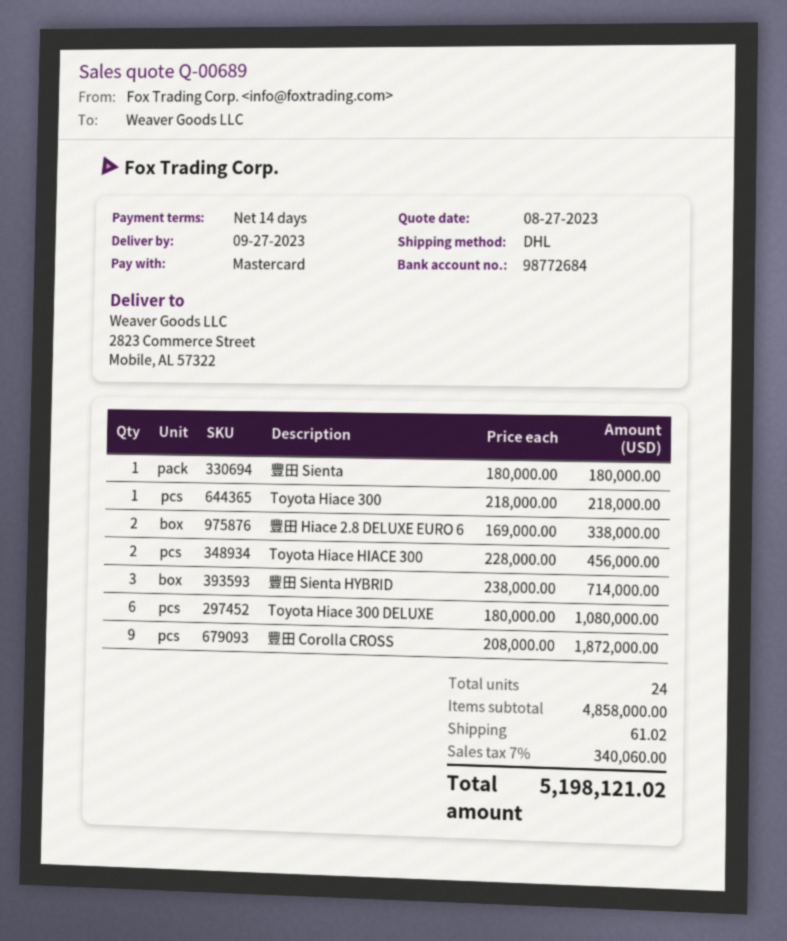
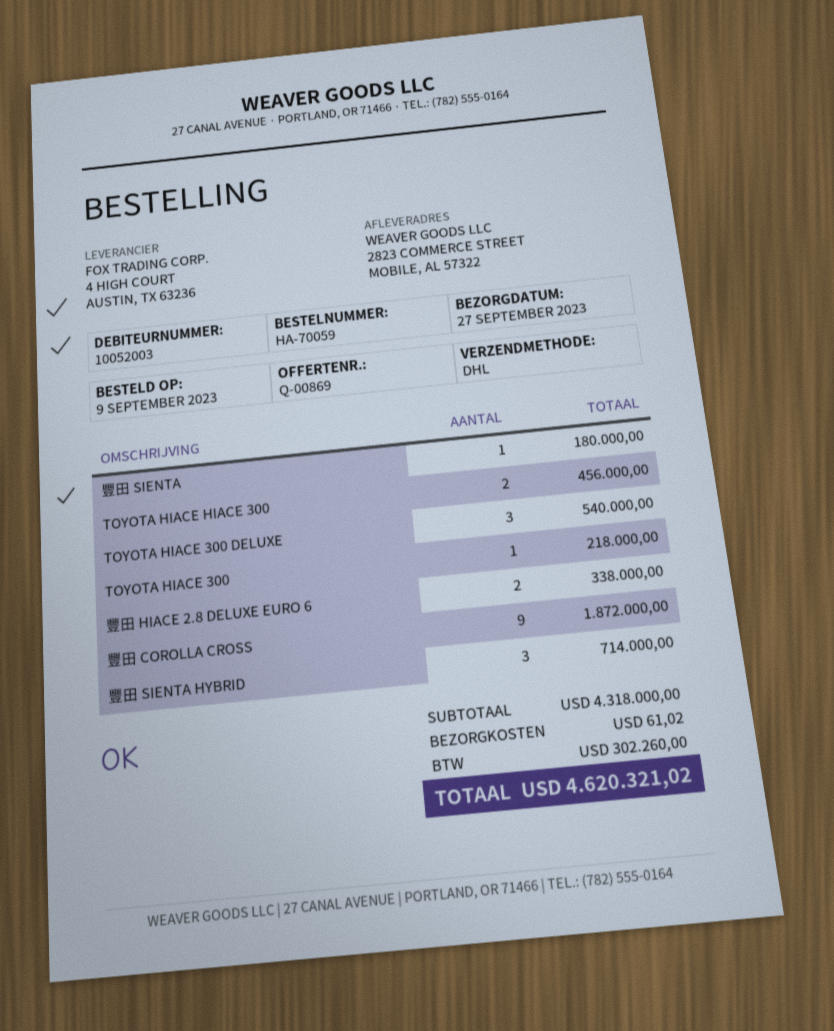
quote number: Q-00689 -> Q-00869
Toyota Hiace 300 DELUXE: 6 for 1080000.00 -> 3 for 540000.00
subtotal: 4858000.00 -> 4318000.00
tax: 340060.00 -> 302260.00
total: 5198121.02 -> 4620321.02

